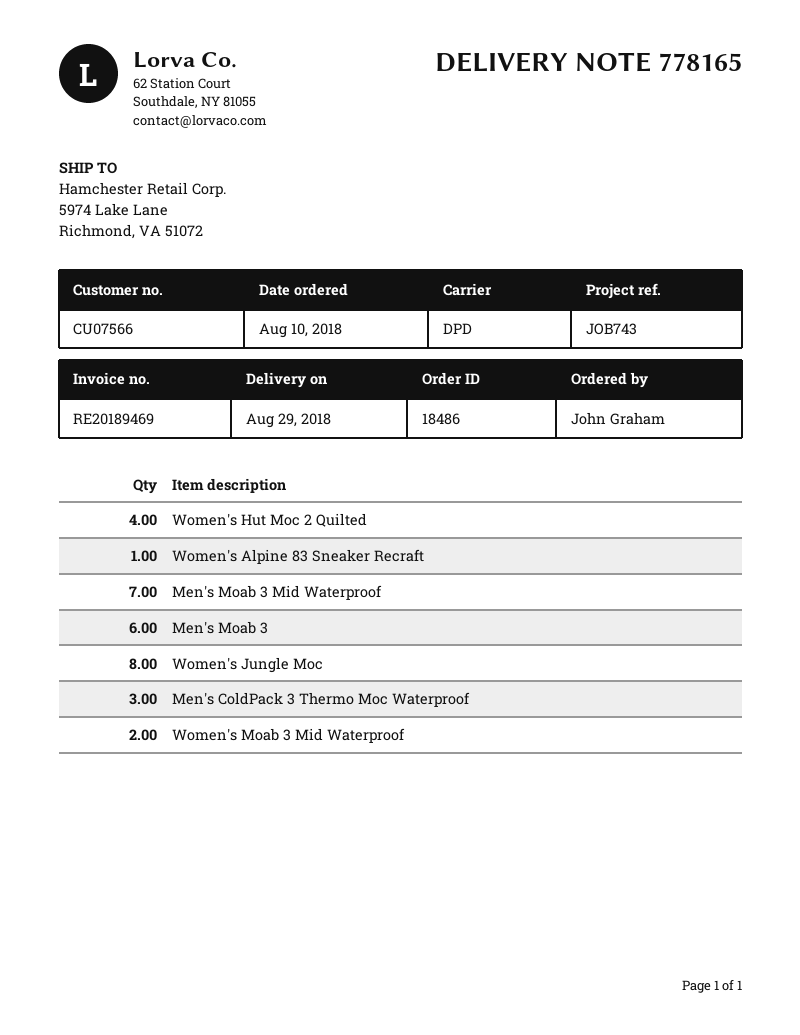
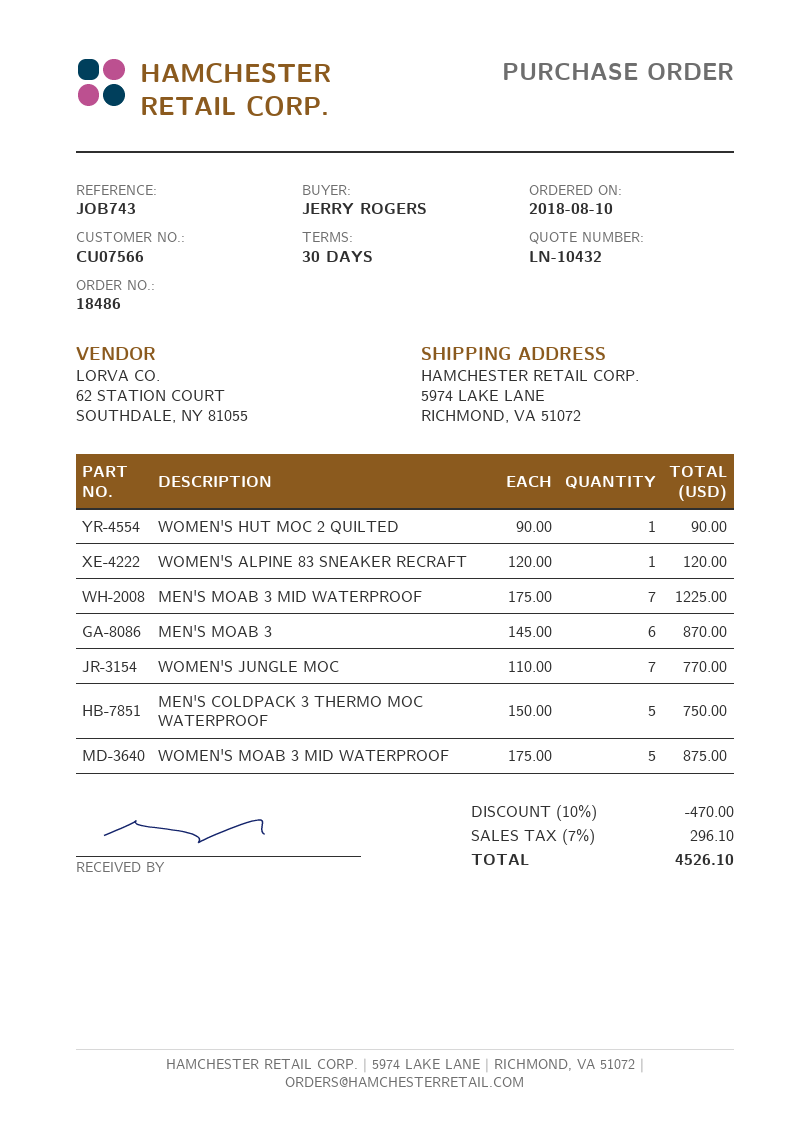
ordered by: John Graham -> JERRY ROGERS
Women's Hut Moc 2 Quilted: 4 -> 1
Women's Jungle Moc: 8 -> 7
Men's ColdPack 3 Thermo Moc Waterproof: 3 -> 5
Women's Moab 3 Mid Waterproof: 2 -> 5

